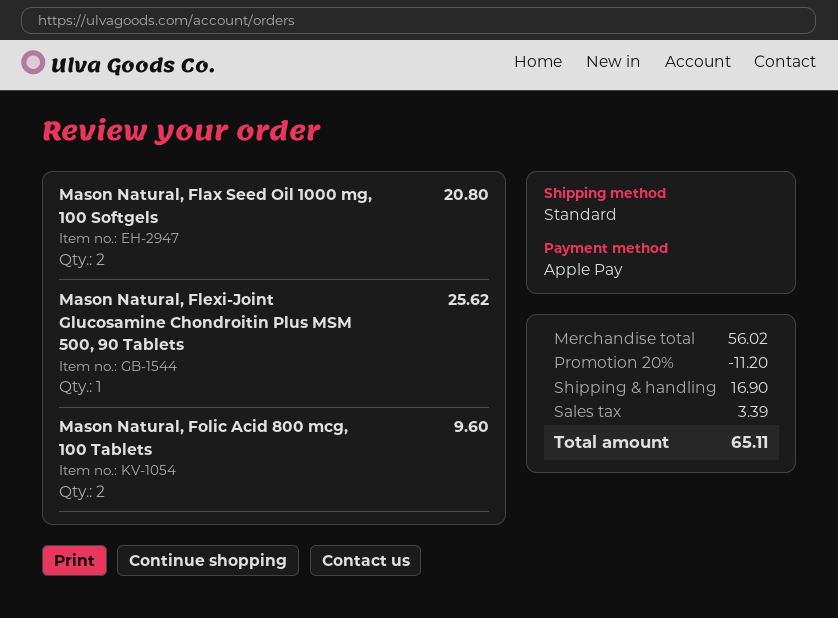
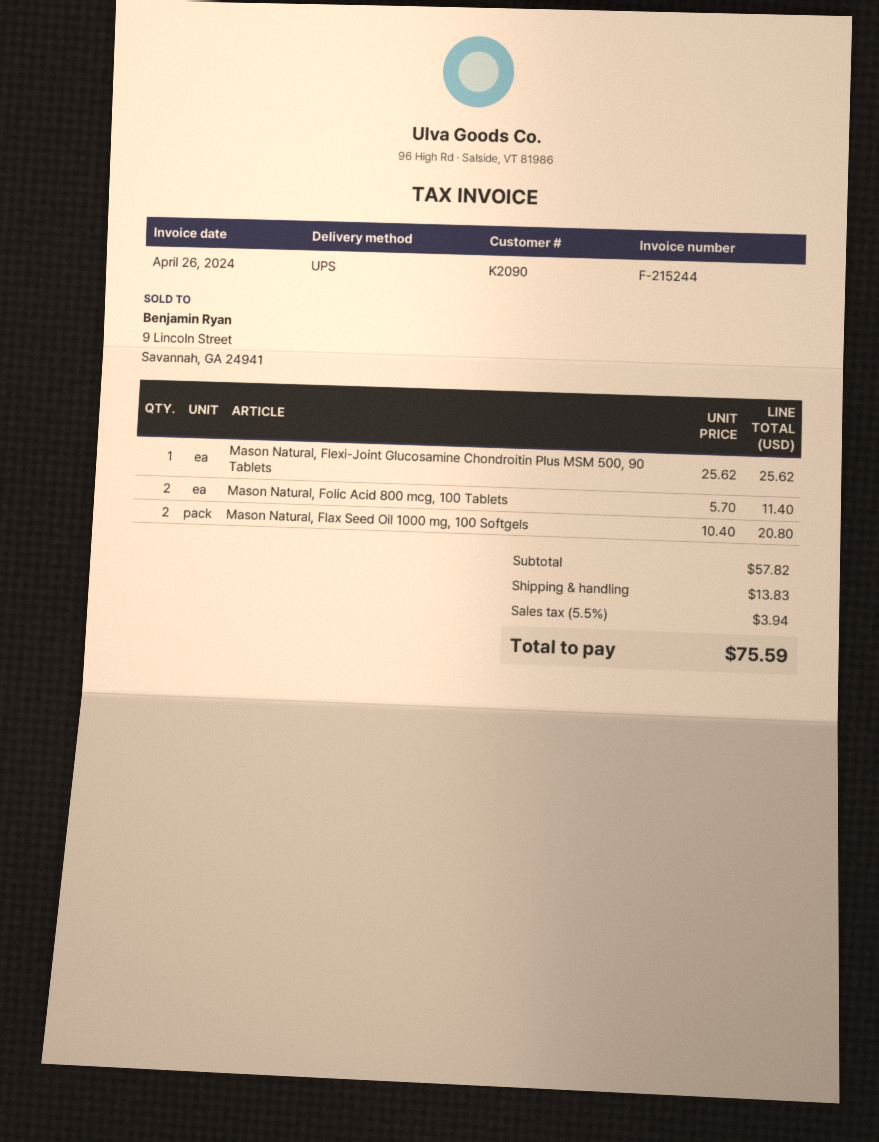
shipping method: standard -> UPS
Mason Natural, Folic Acid 800 mcg, 100 Tablets: 2 for 9.60 -> 2 for 11.40
subtotal: 56.02 -> 57.82
discount: 20% = 11.20 -> none
shipping: 16.90 -> 13.83
tax: 3.39 -> 3.94
total: 65.11 -> 75.59

